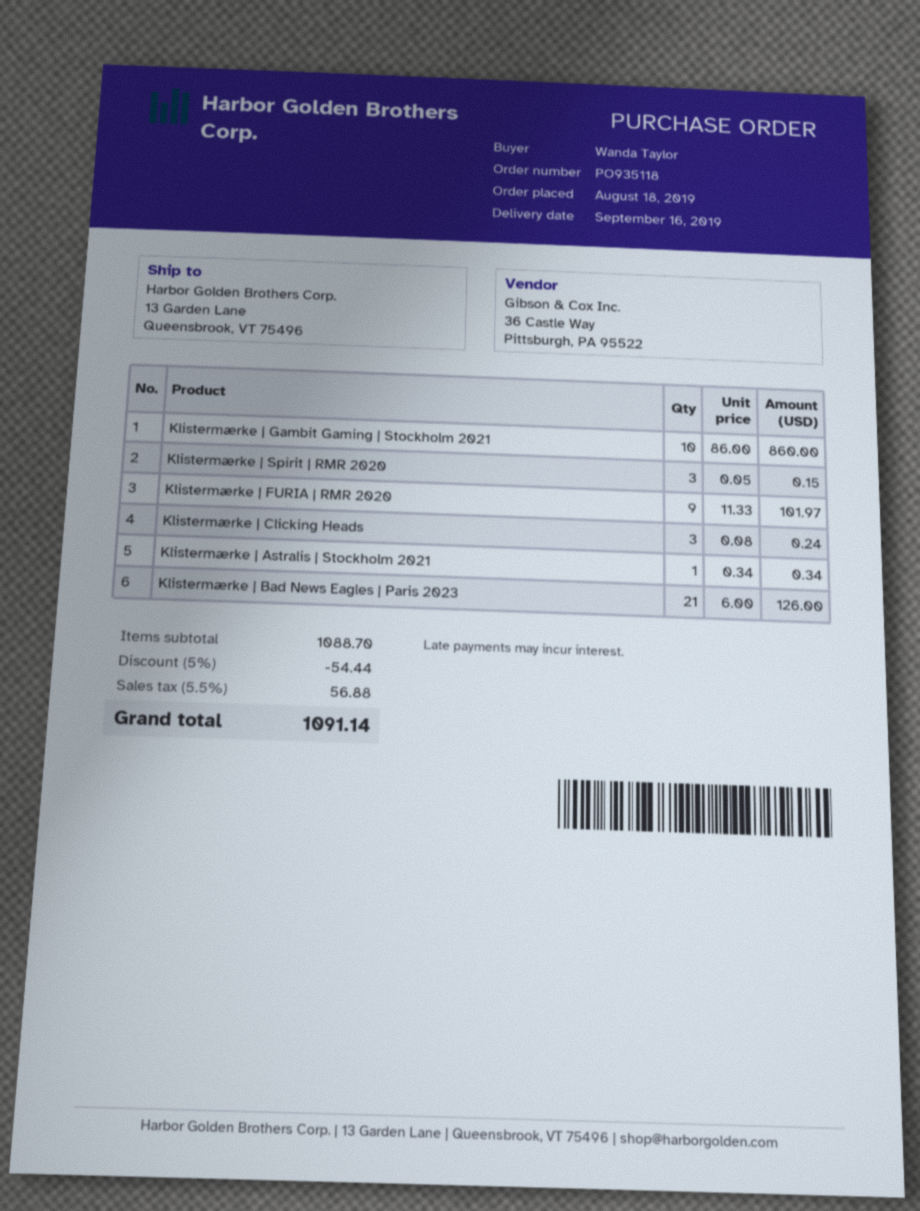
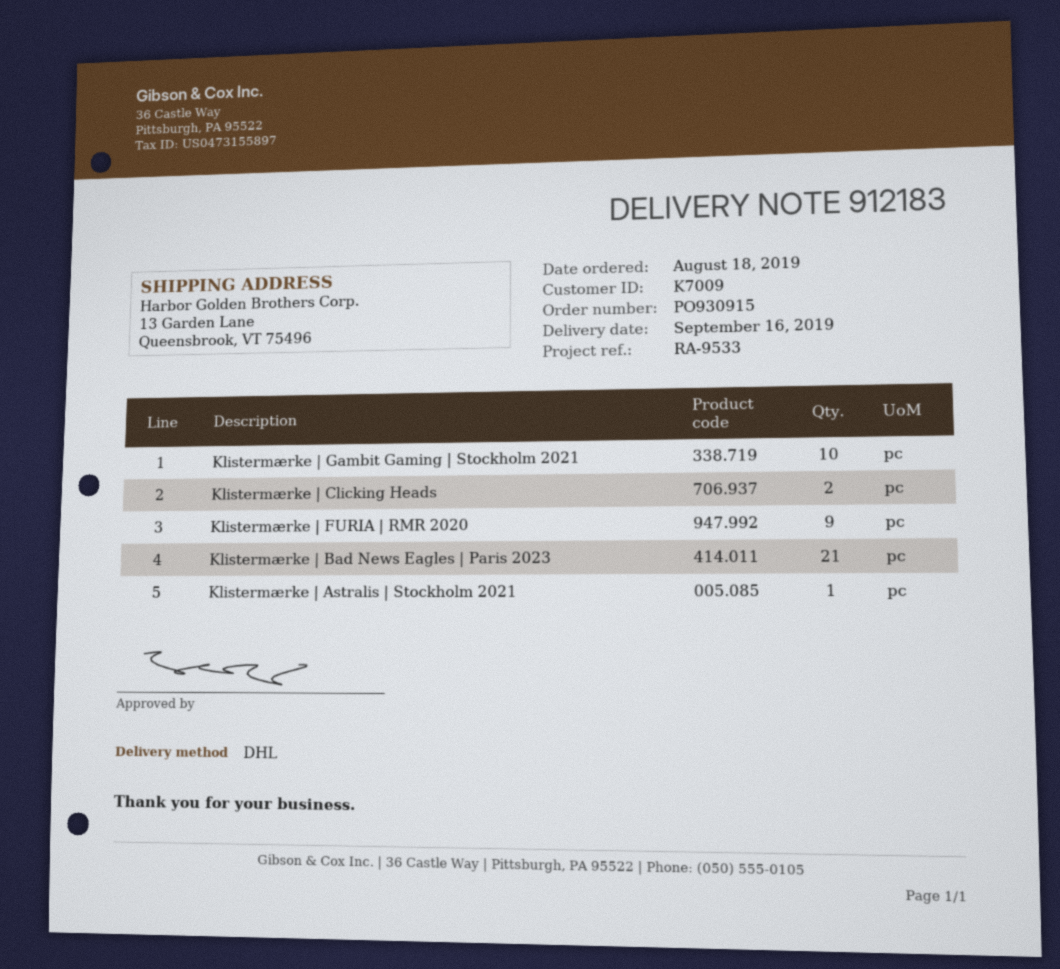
order number: PO935118 -> PO930915
Klistermærke | Spirit | RMR 2020: 3 -> none
Klistermærke | Clicking Heads: 3 -> 2

